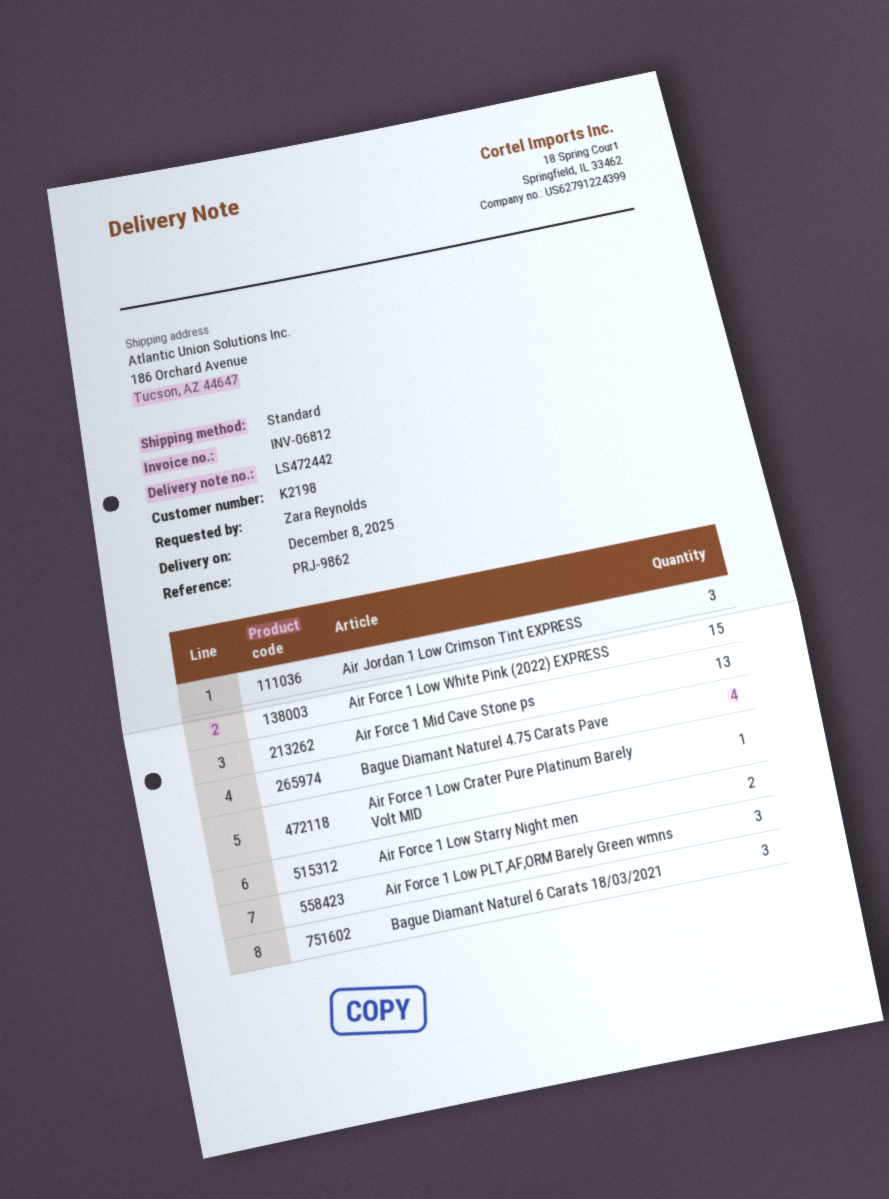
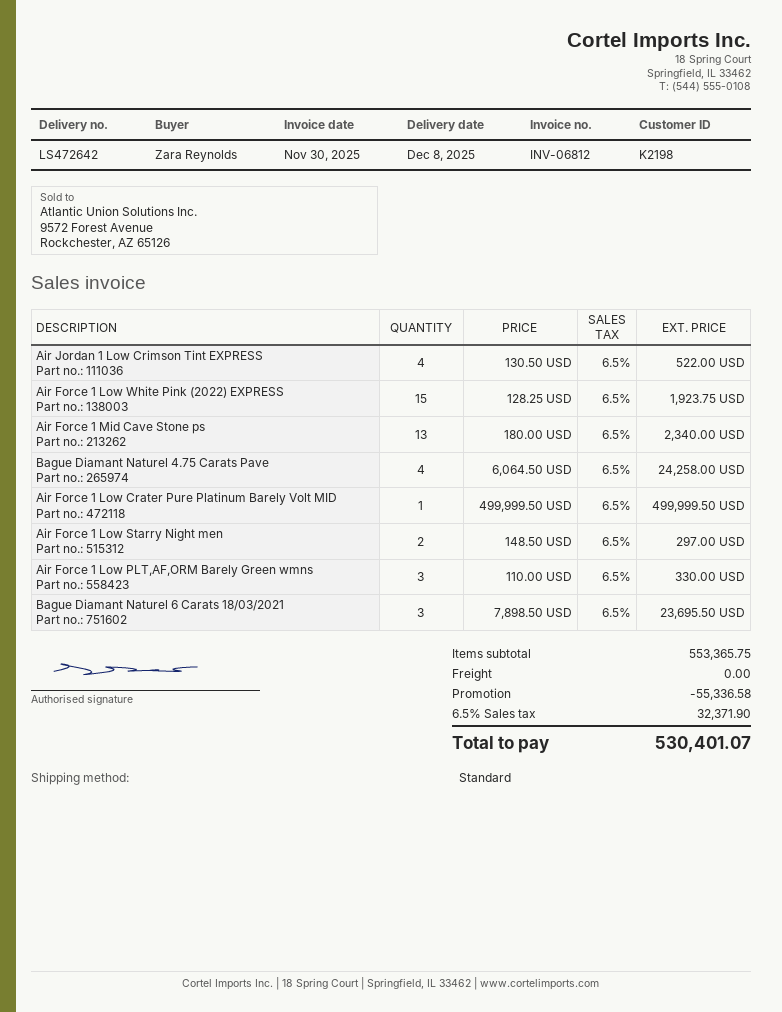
delivery note number: LS472442 -> LS472642
Air Jordan 1 Low Crimson Tint EXPRESS: 3 -> 4

